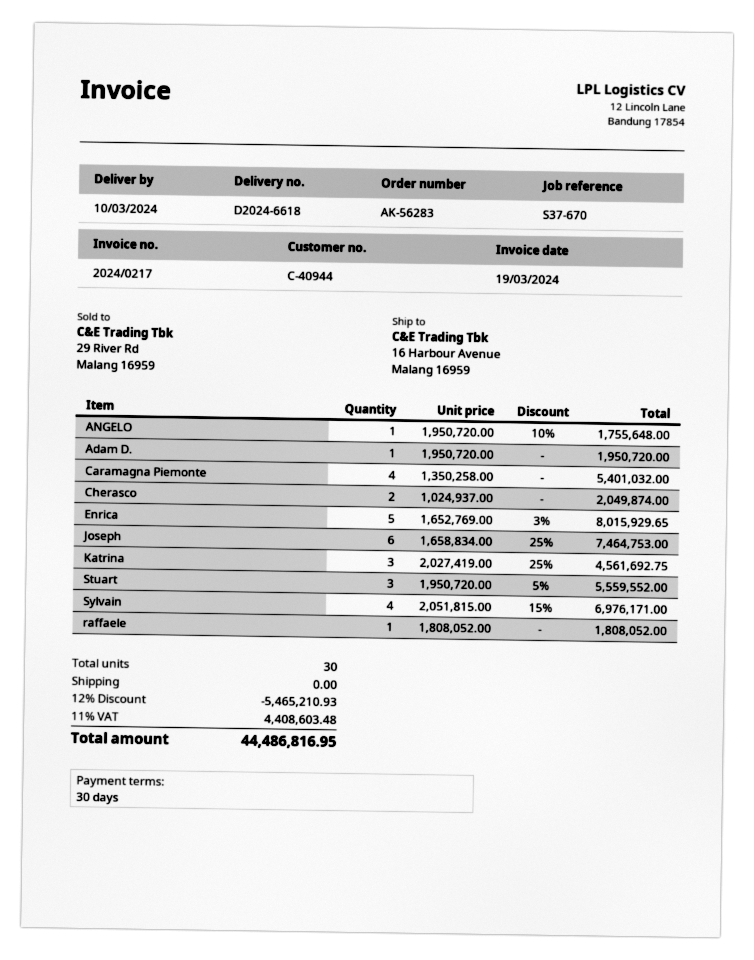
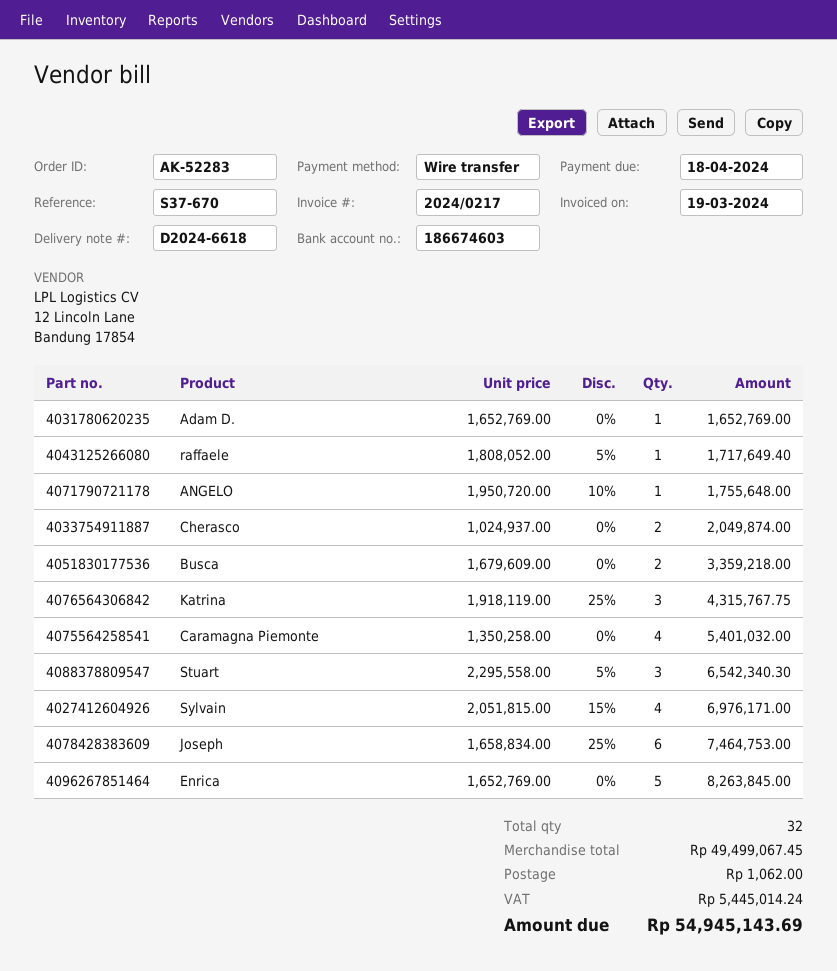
order number: AK-56283 -> AK-52283
Adam D.: 1 x 1950720.00 = 1950720.00 -> 1 x 1652769.00 = 1652769.00
Enrica: 5 x 1652769.00 - 3% = 8015929.65 -> 5 x 1652769.00 = 8263845.00
Katrina: 3 x 2027419.00 - 25% = 4561692.75 -> 3 x 1918119.00 - 25% = 4315767.75
Stuart: 3 x 1950720.00 - 5% = 5559552.00 -> 3 x 2295558.00 - 5% = 6542340.30
raffaele: 1 x 1808052.00 = 1808052.00 -> 1 x 1808052.00 - 5% = 1717649.40
Busca: none -> 2 x 1679609.00 = 3359218.00
total quantity: 30 -> 32
discount: 12% = 5465210.93 -> none
shipping: 0.00 -> 1062.00
tax: 4408603.48 -> 5445014.24
total: 44486816.95 -> 54945143.69

